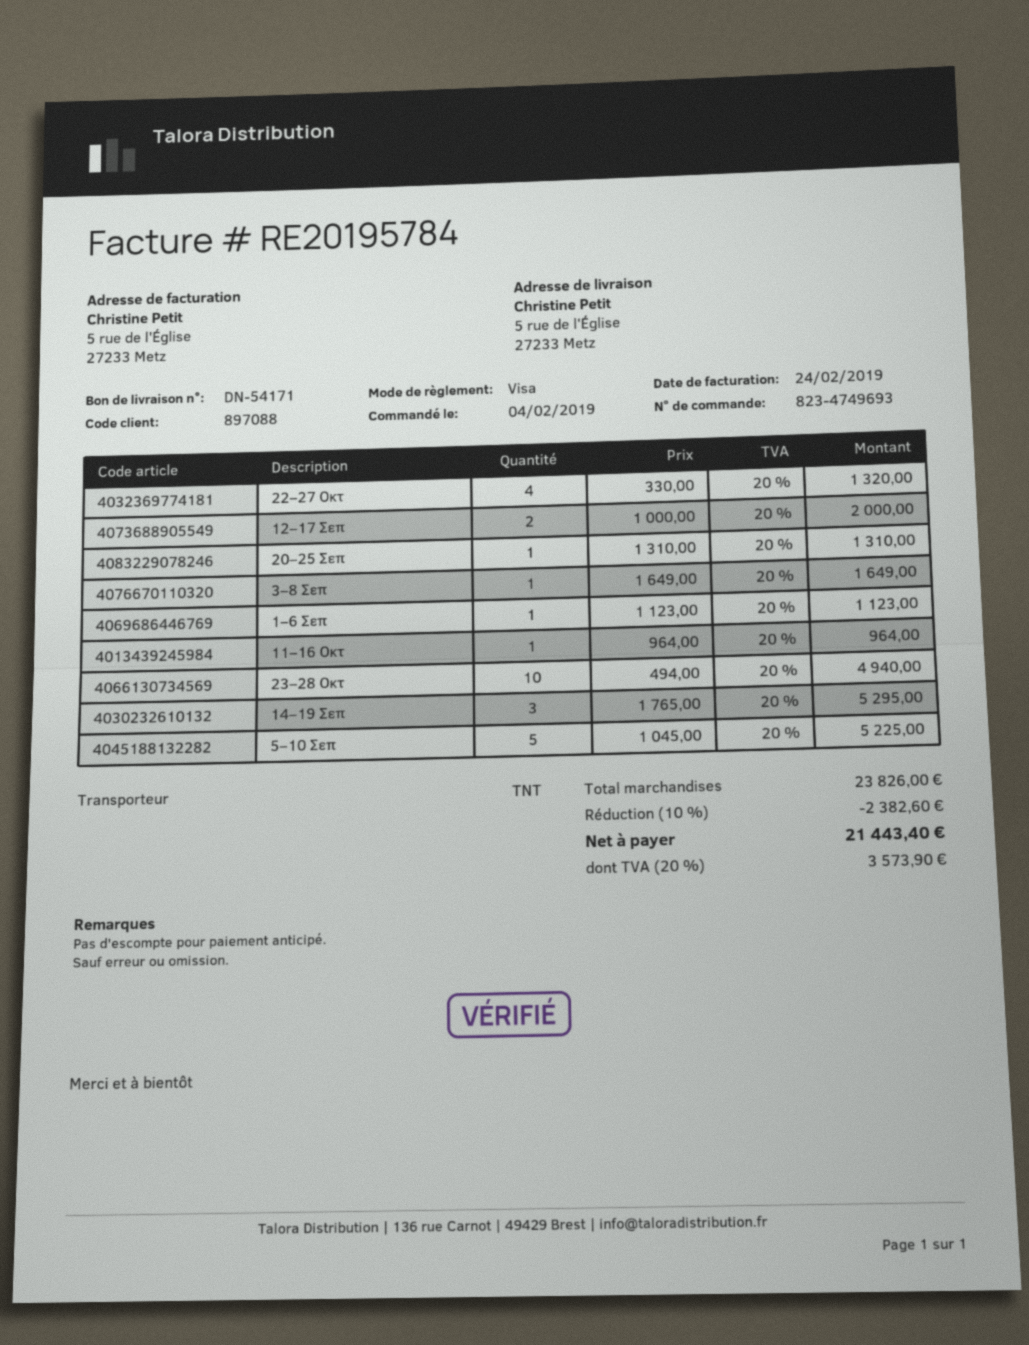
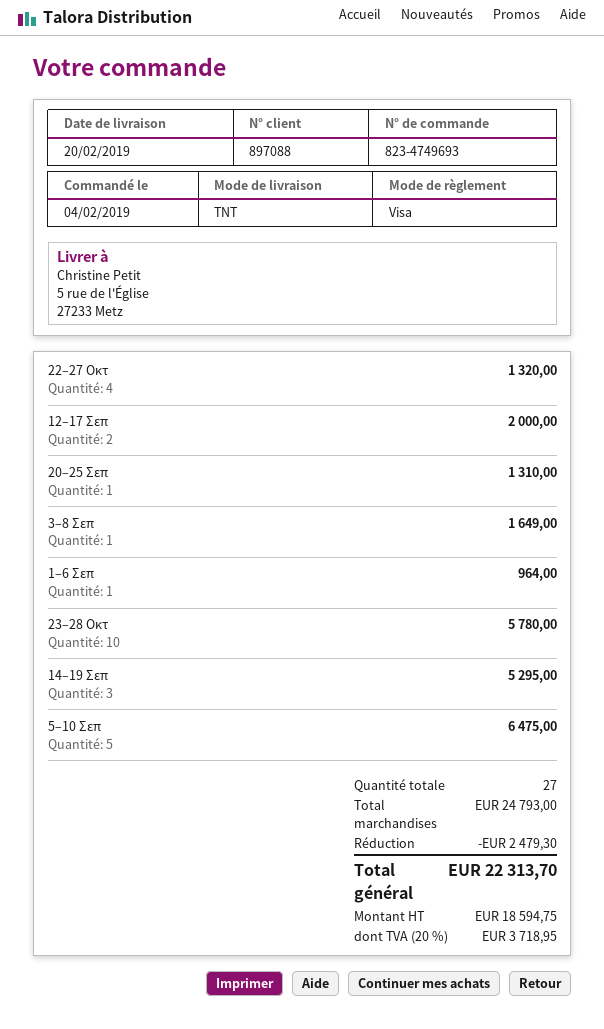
1–6 Σεπ: 1 for 1123.00 -> 1 for 964.00
11–16 Οκτ: 1 for 964.00 -> none
23–28 Οκτ: 10 for 4940.00 -> 10 for 5780.00
5–10 Σεπ: 5 for 5225.00 -> 5 for 6475.00
subtotal: 23826.00 -> 24793.00
discount: 2382.60 -> 2479.30
tax: 20% = 3573.90 -> 20% = 3718.95
total: 21443.40 -> 22313.70

